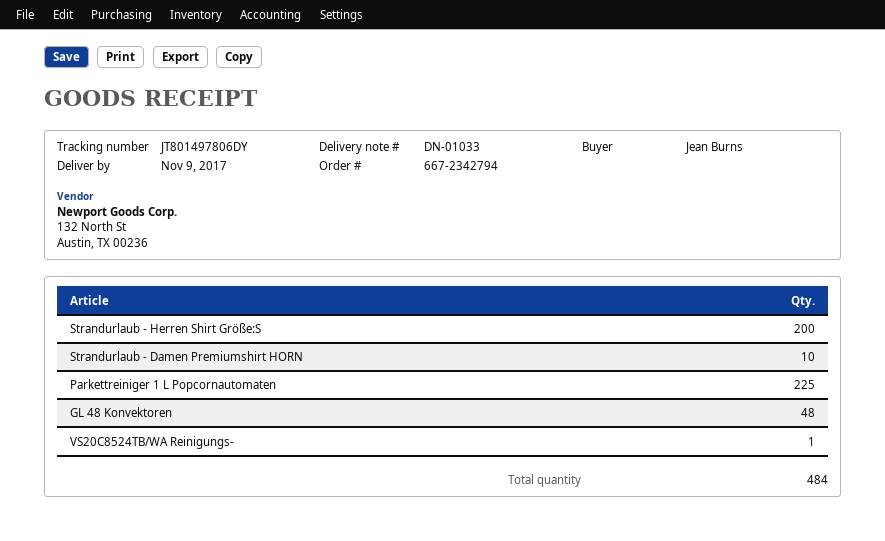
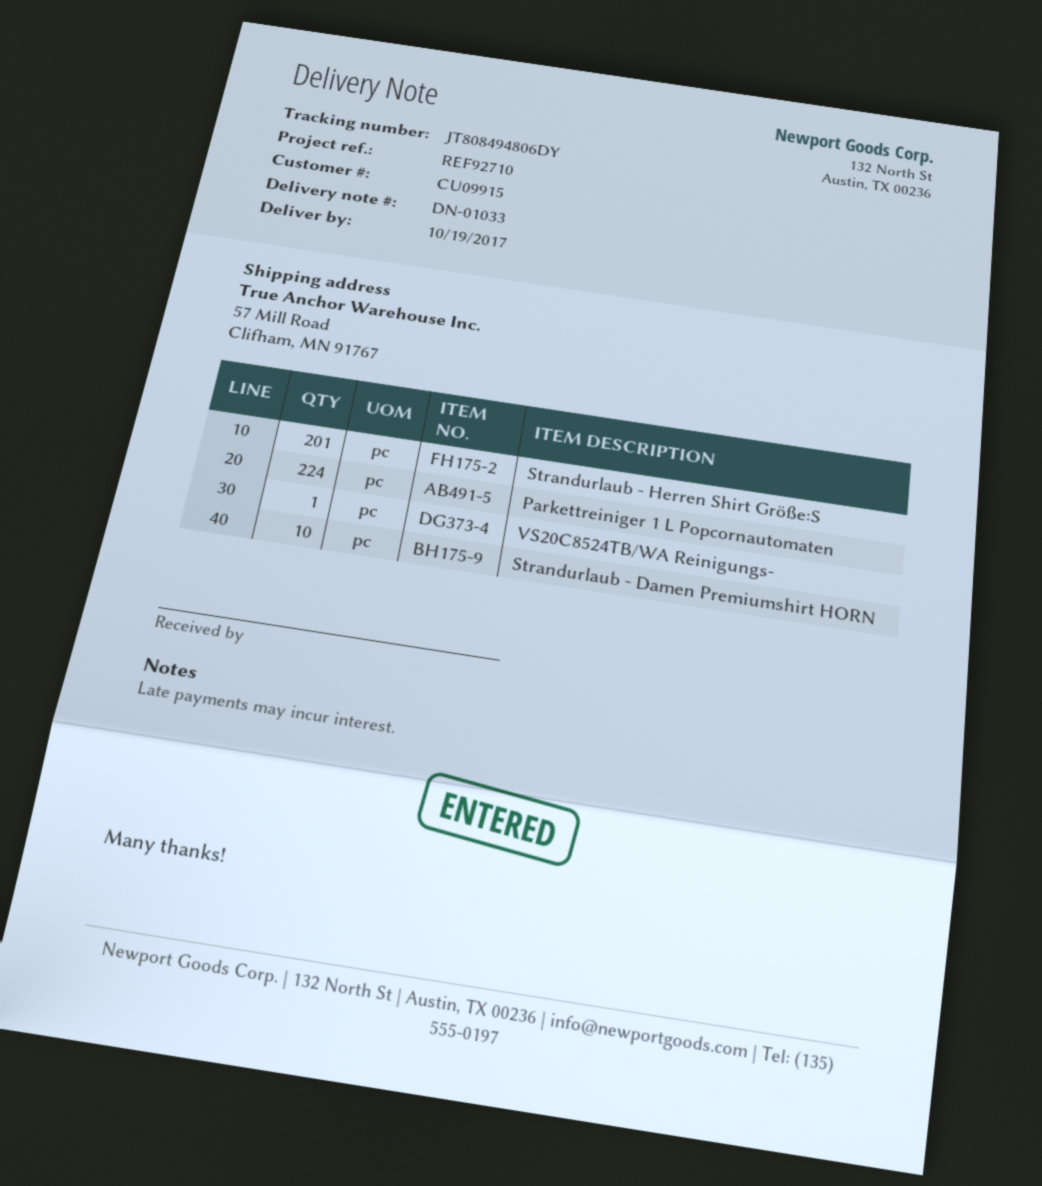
delivery date: 2017-11-09 -> 2017-10-19
tracking number: JT801497806DY -> JT808494806DY
Strandurlaub - Herren Shirt Größe:S: 200 -> 201
Parkettreiniger 1 L Popcornautomaten: 225 -> 224
GL 48 Konvektoren: 48 -> none

